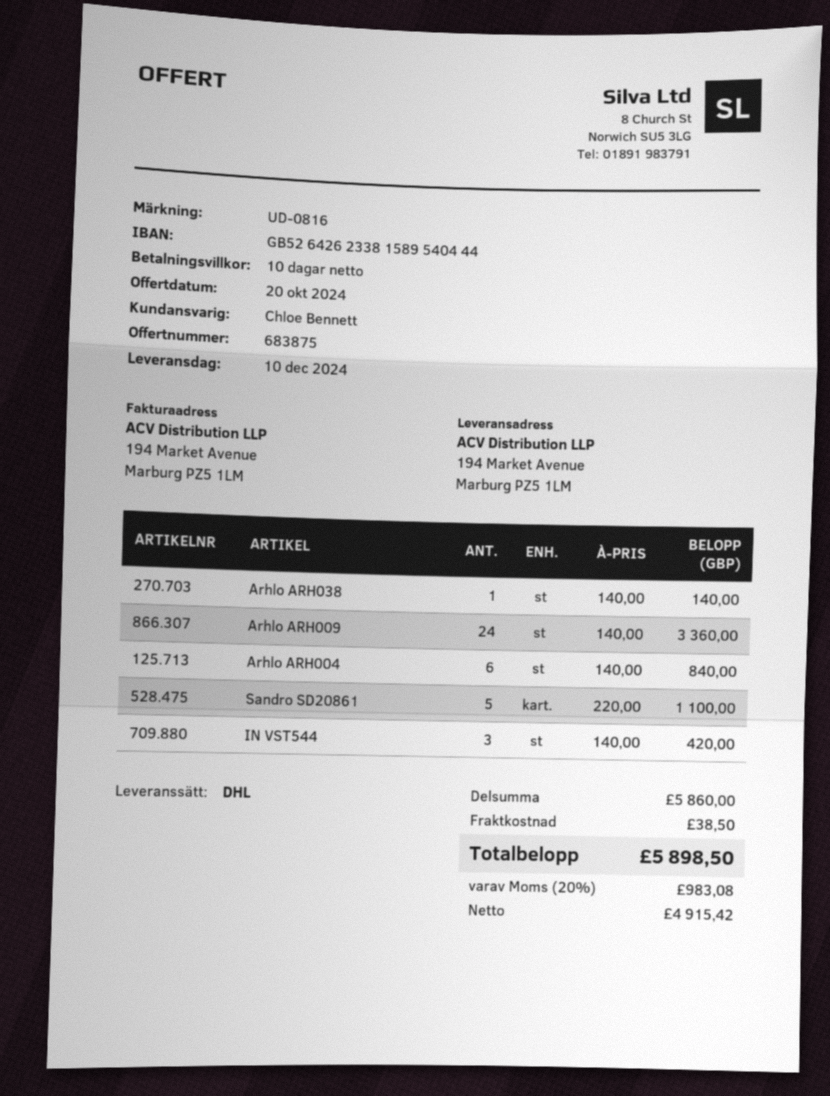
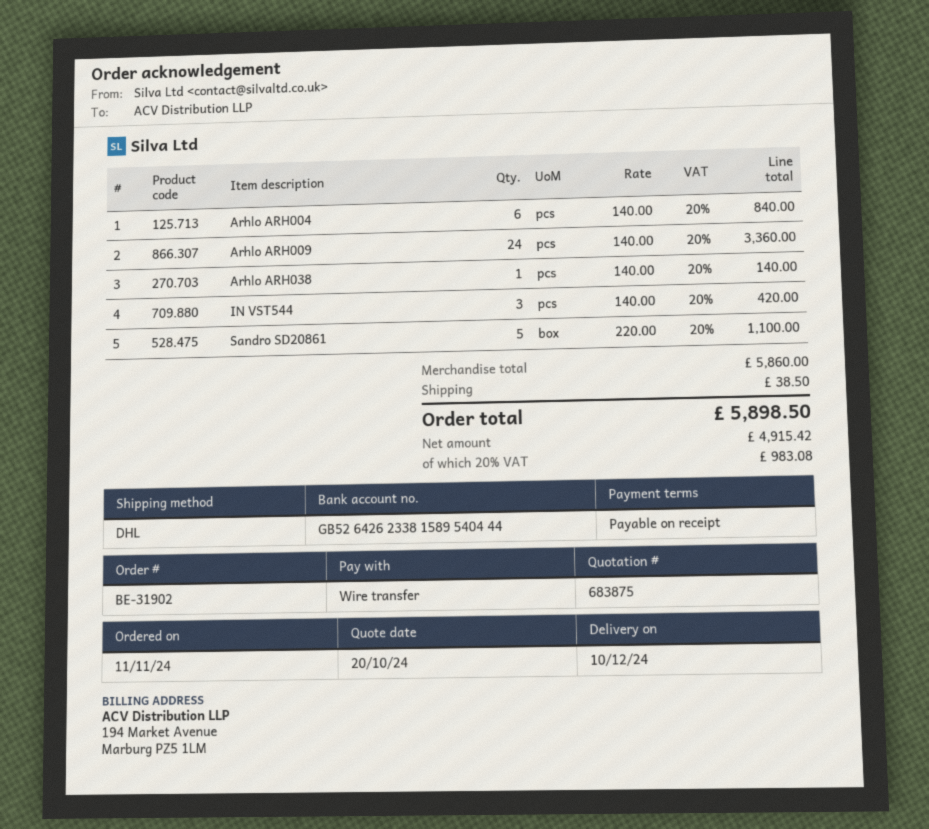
payment terms: 10 days -> on receipt

